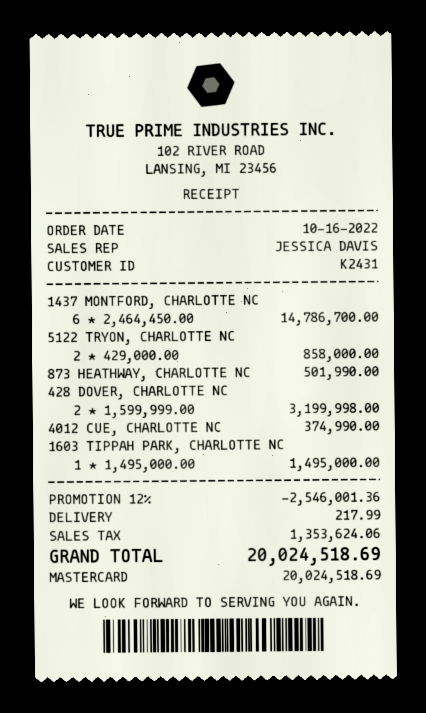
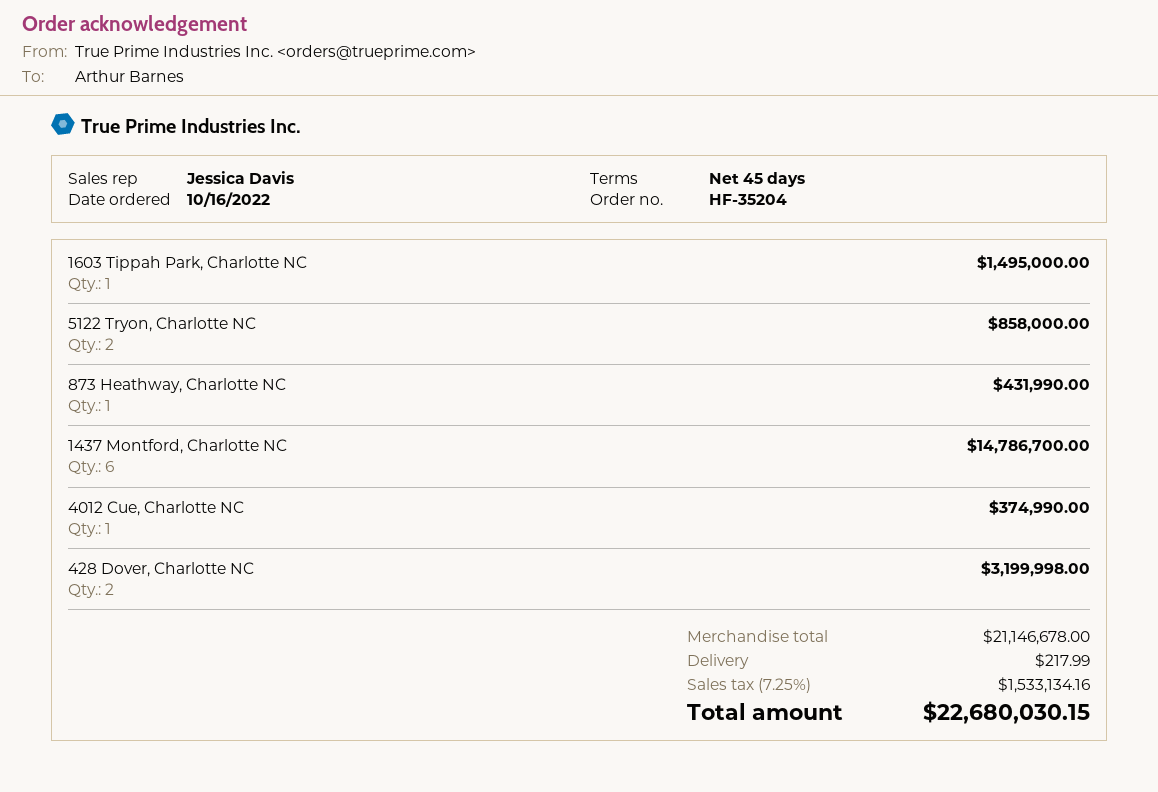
873 HEATHWAY, CHARLOTTE NC: 1 for 501990.00 -> 1 for 431990.00
discount: 12% = 2546001.36 -> none
tax: 1353624.06 -> 1533134.16
total: 20024518.69 -> 22680030.15

